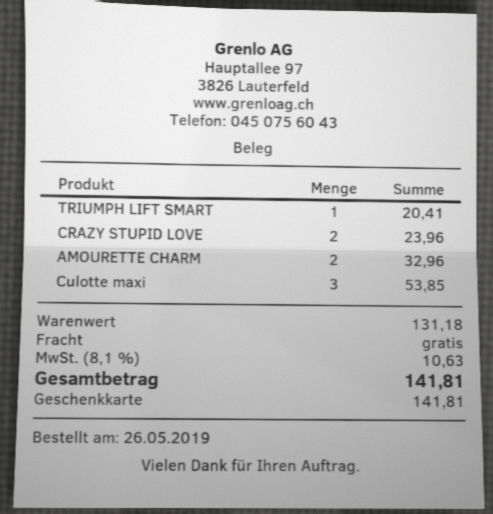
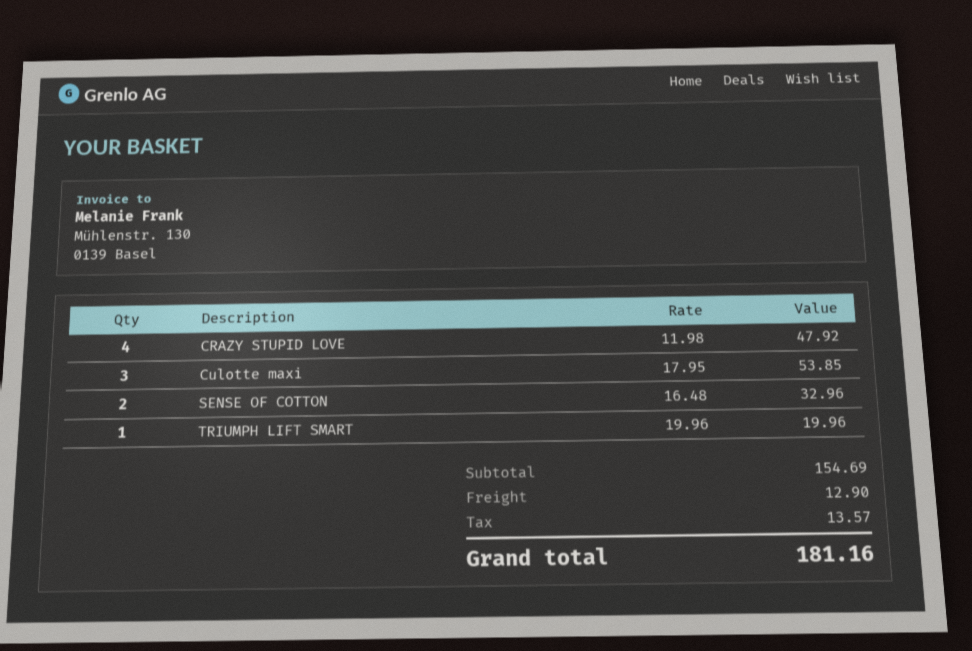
TRIUMPH LIFT SMART: 1 for 20.41 -> 1 for 19.96
CRAZY STUPID LOVE: 2 for 23.96 -> 4 for 47.92
AMOURETTE CHARM: 2 for 32.96 -> none
SENSE OF COTTON: none -> 2 for 32.96
subtotal: 131.18 -> 154.69
shipping: 0.00 -> 12.90
tax: 10.63 -> 13.57
total: 141.81 -> 181.16

